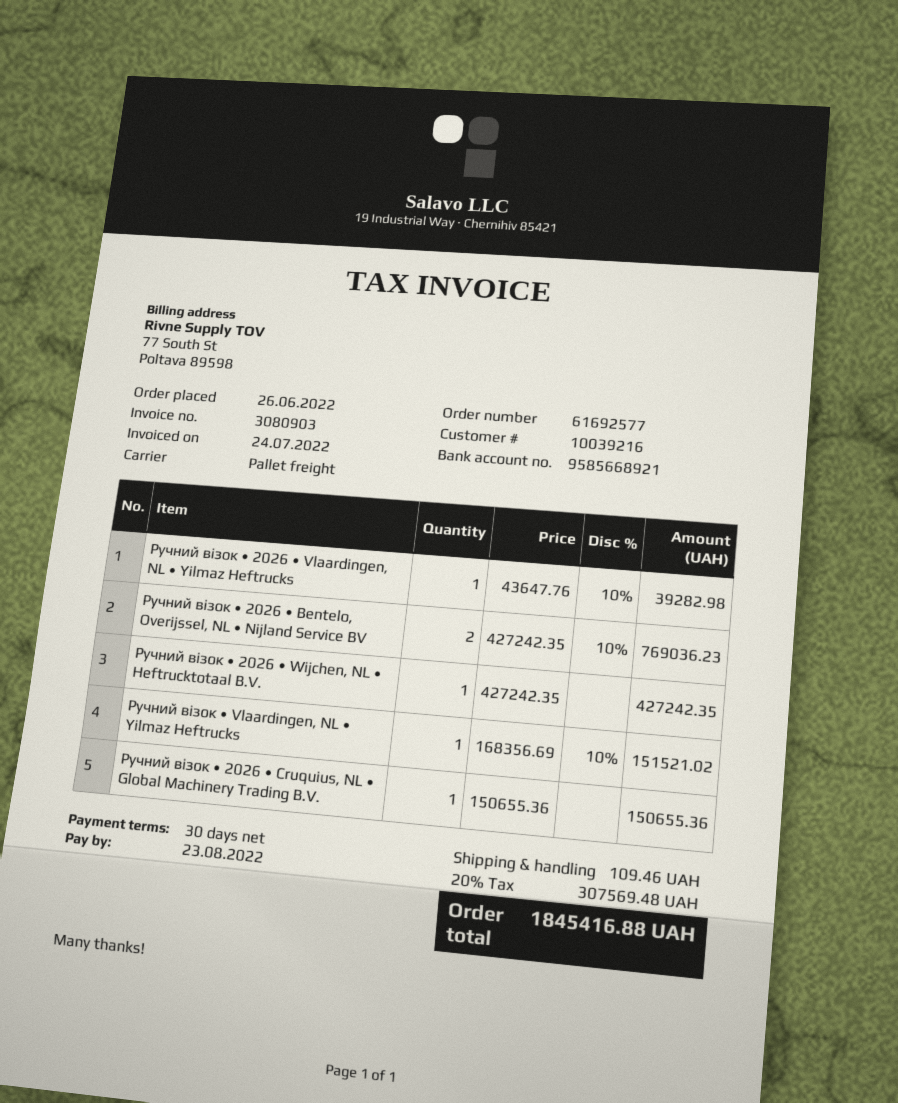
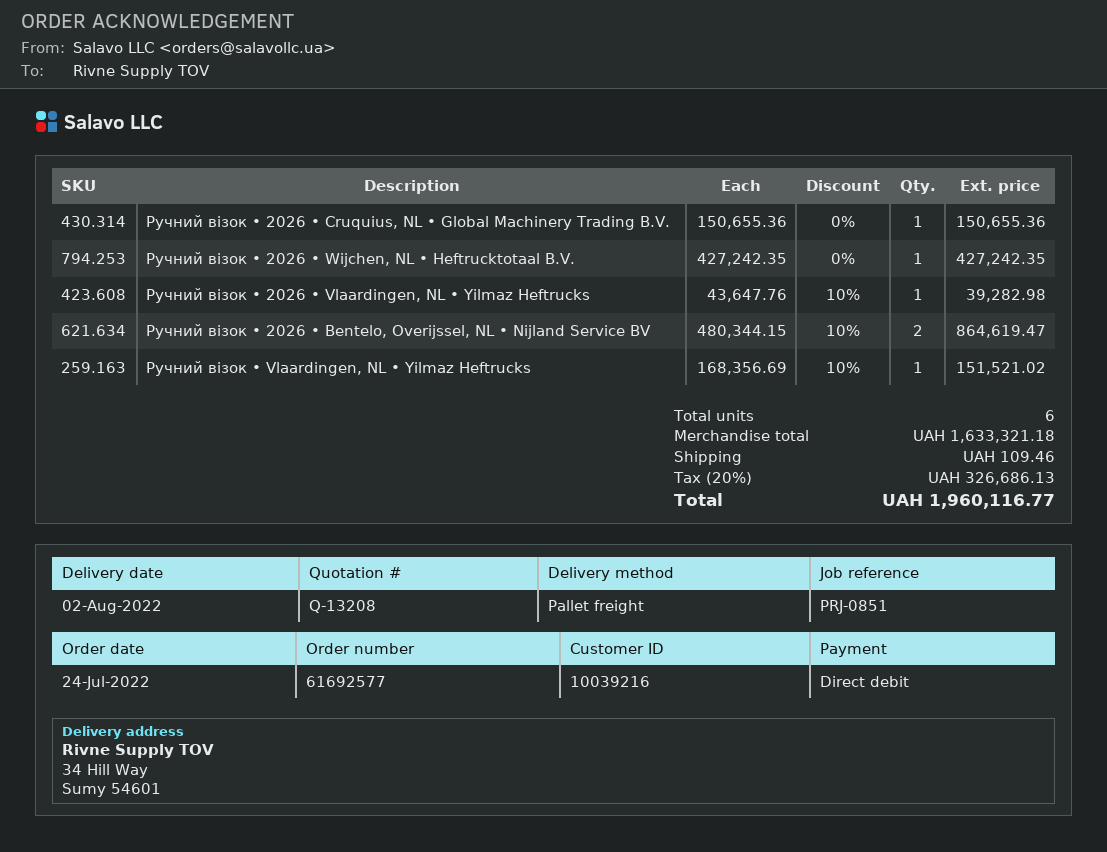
order date: 2022-06-26 -> 2022-07-24
Ручний візок • 2026 • Bentelo, Overijssel, NL • Nijland Service BV: 2 x 427242.35 - 10% = 769036.23 -> 2 x 480344.15 - 10% = 864619.47
tax: 20% = 307569.48 -> 20% = 326686.13
total: 1845416.88 -> 1960116.77

